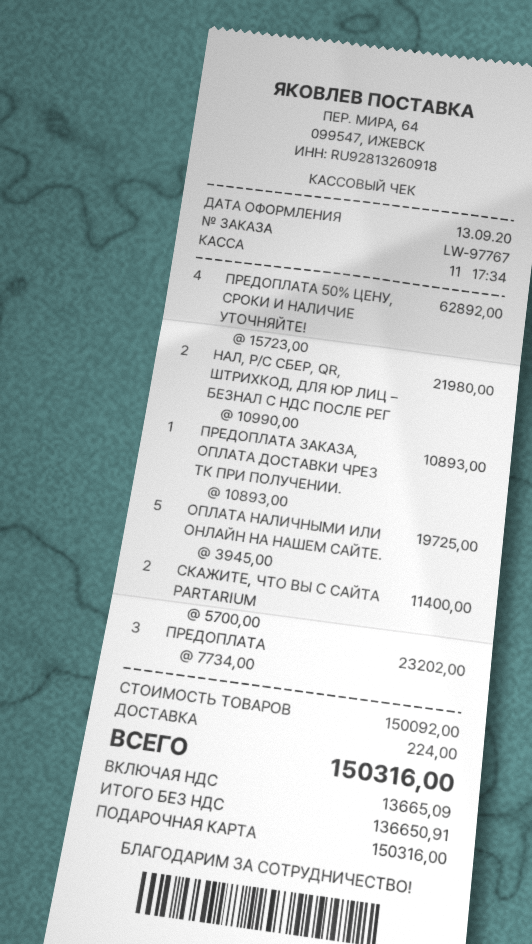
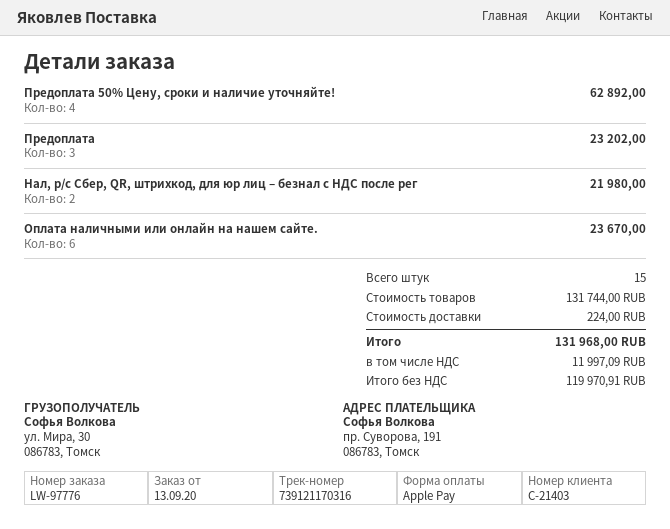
order number: LW-97767 -> LW-97776
payment method: gift card -> Apple Pay
ПРЕДОПЛАТА ЗАКАЗА, ОПЛАТА ДОСТАВКИ ЧРЕЗ ТК ПРИ ПОЛУЧЕНИИ.: 1 for 10893.00 -> none
ОПЛАТА НАЛИЧНЫМИ ИЛИ ОНЛАЙН НА НАШЕМ САЙТЕ.: 5 for 19725.00 -> 6 for 23670.00
СКАЖИТЕ, ЧТО ВЫ С САЙТА PARTARIUM: 2 for 11400.00 -> none
subtotal: 150092.00 -> 131744.00
net: 136650.91 -> 119970.91
tax: 13665.09 -> 11997.09
total: 150316.00 -> 131968.00

